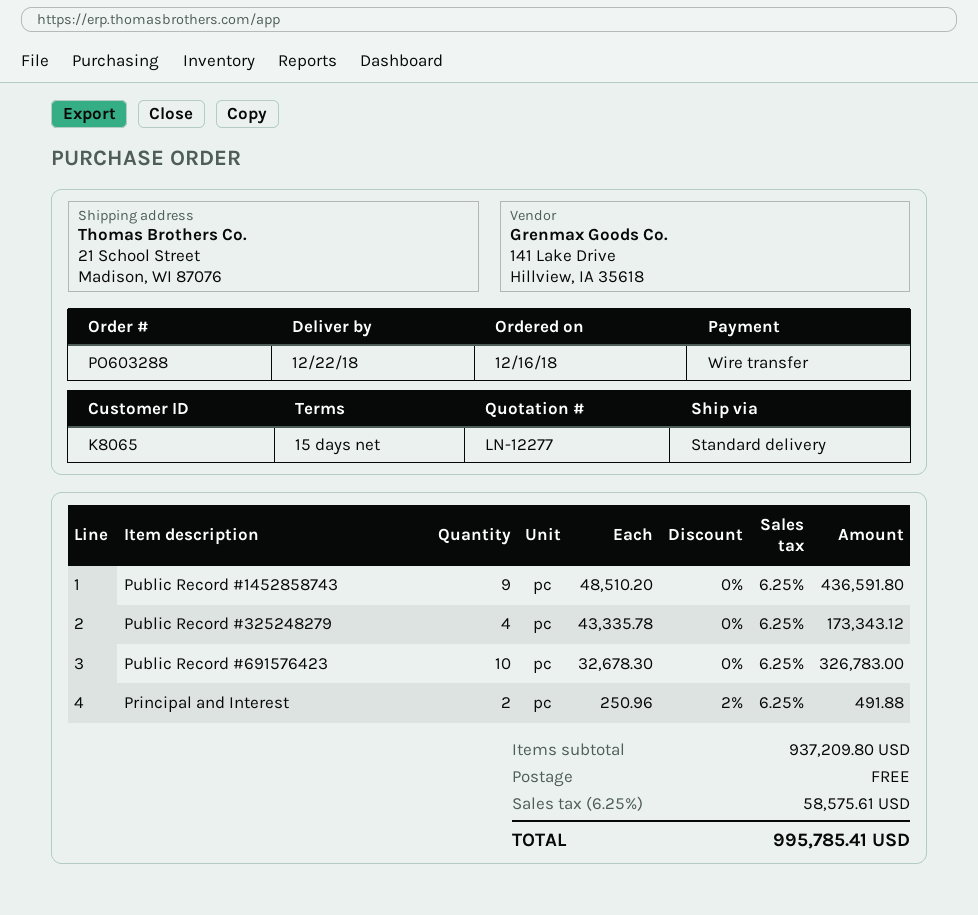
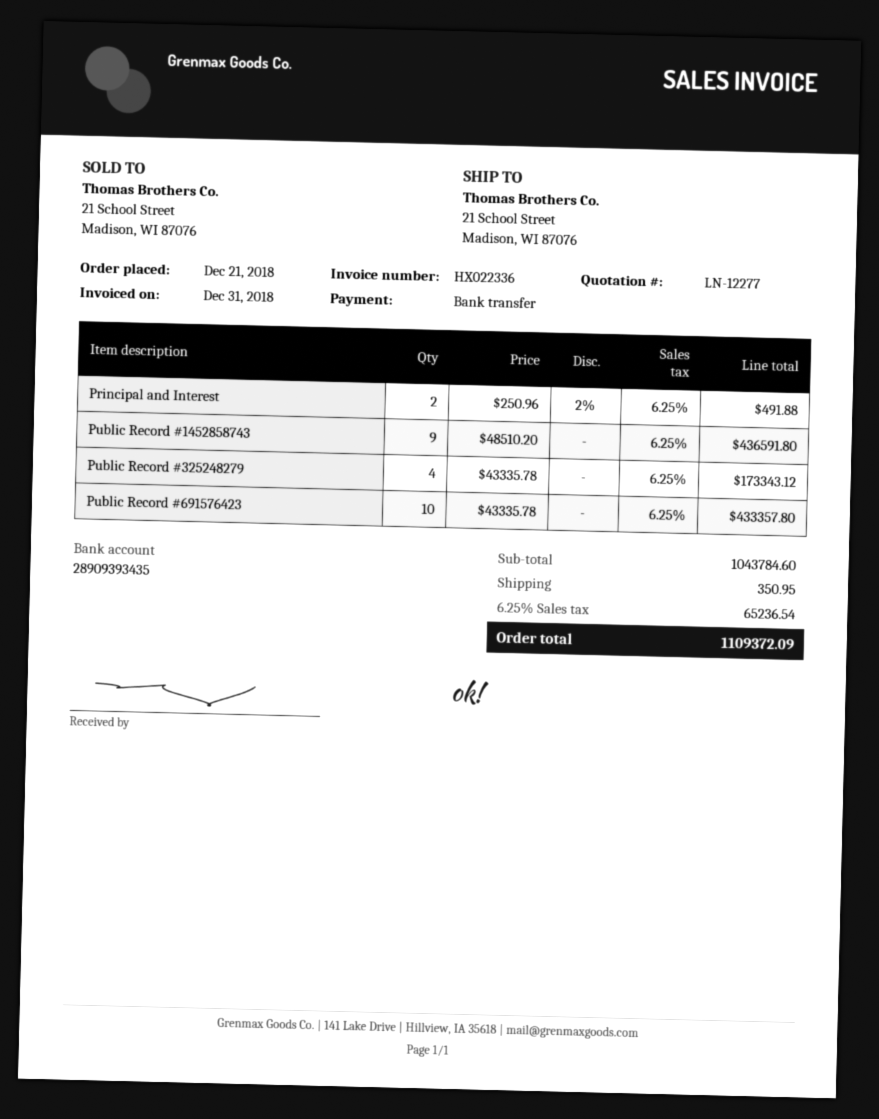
order date: 2018-12-16 -> 2018-12-21
Public Record #691576423: 10 x 32678.30 = 326783.00 -> 10 x 43335.78 = 433357.80
subtotal: 937209.80 -> 1043784.60
shipping: 0.00 -> 350.95
tax: 6.25% = 58575.61 -> 6.25% = 65236.54
total: 995785.41 -> 1109372.09

